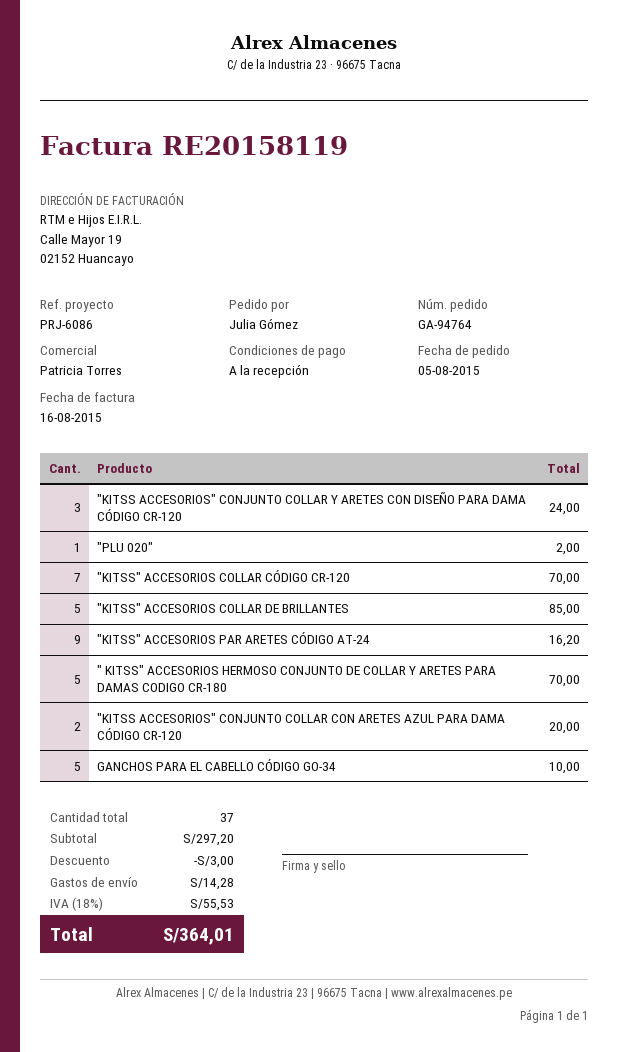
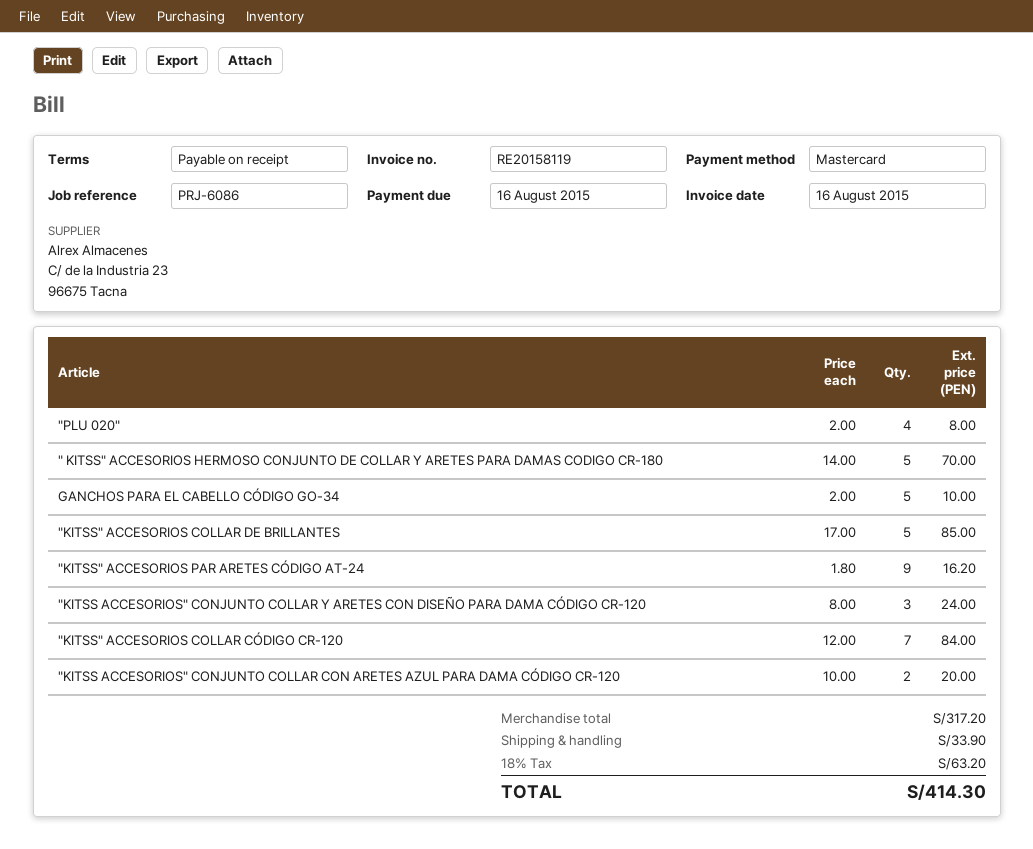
"PLU 020": 1 for 2.00 -> 4 for 8.00
"KITSS" ACCESORIOS COLLAR CÓDIGO CR-120: 7 for 70.00 -> 7 for 84.00
subtotal: 297.20 -> 317.20
discount: 3.00 -> none
shipping: 14.28 -> 33.90
tax: 18% = 55.53 -> 18% = 63.20
total: 364.01 -> 414.30

